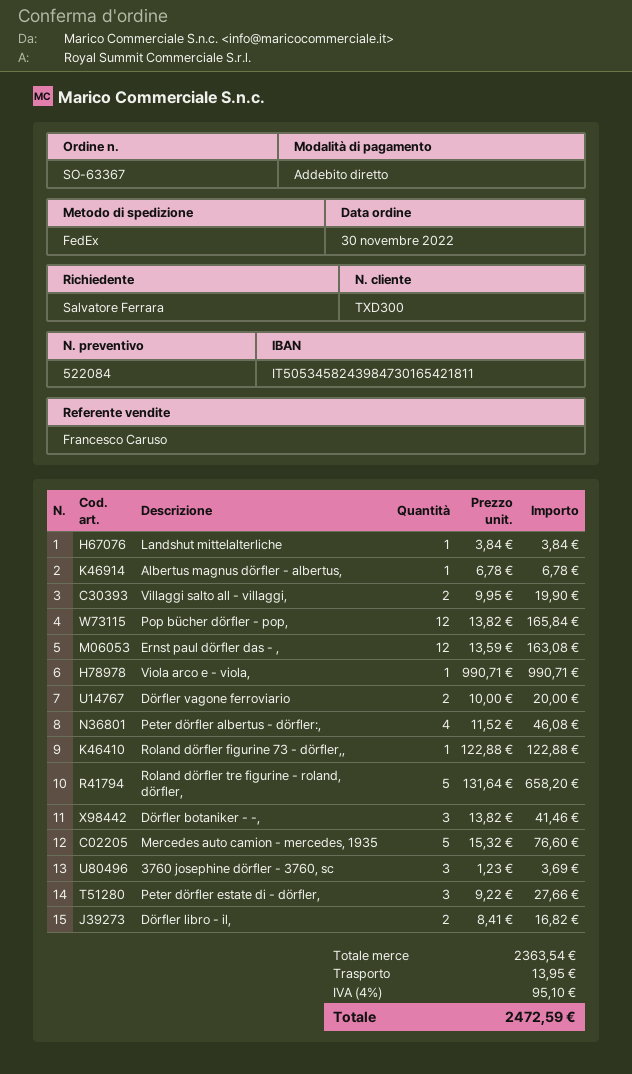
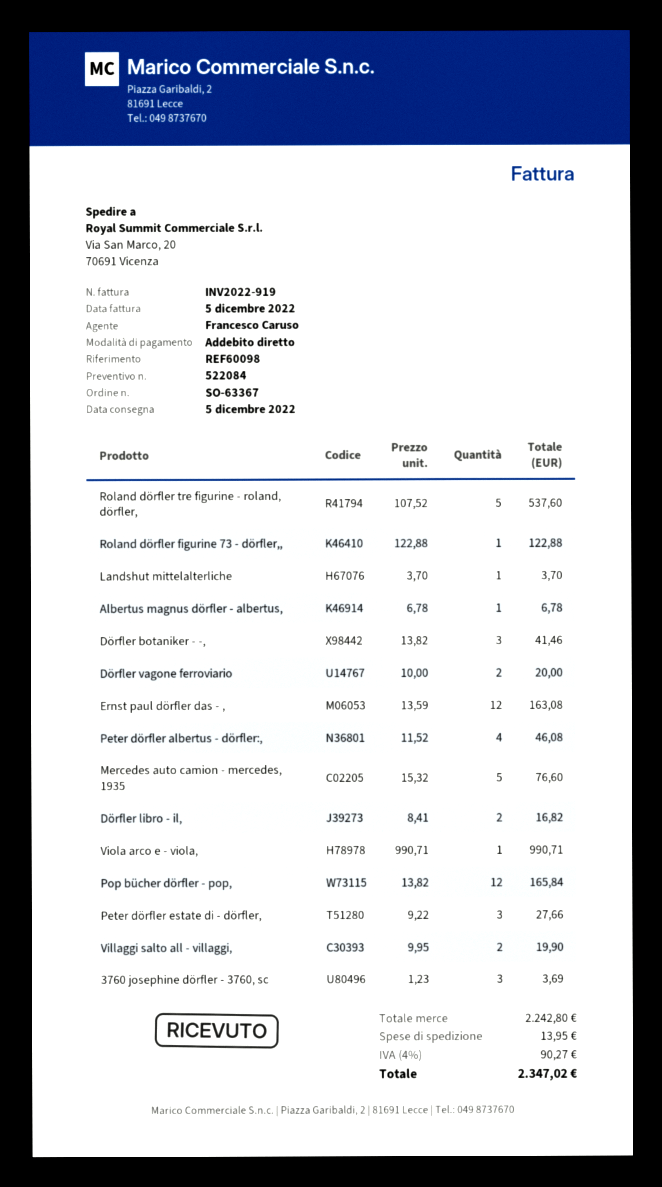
Landshut mittelalterliche: 1 x 3.84 = 3.84 -> 1 x 3.70 = 3.70
Roland dörfler tre figurine - roland, dörfler,: 5 x 131.64 = 658.20 -> 5 x 107.52 = 537.60
subtotal: 2363.54 -> 2242.80
tax: 4% = 95.10 -> 4% = 90.27
total: 2472.59 -> 2347.02

